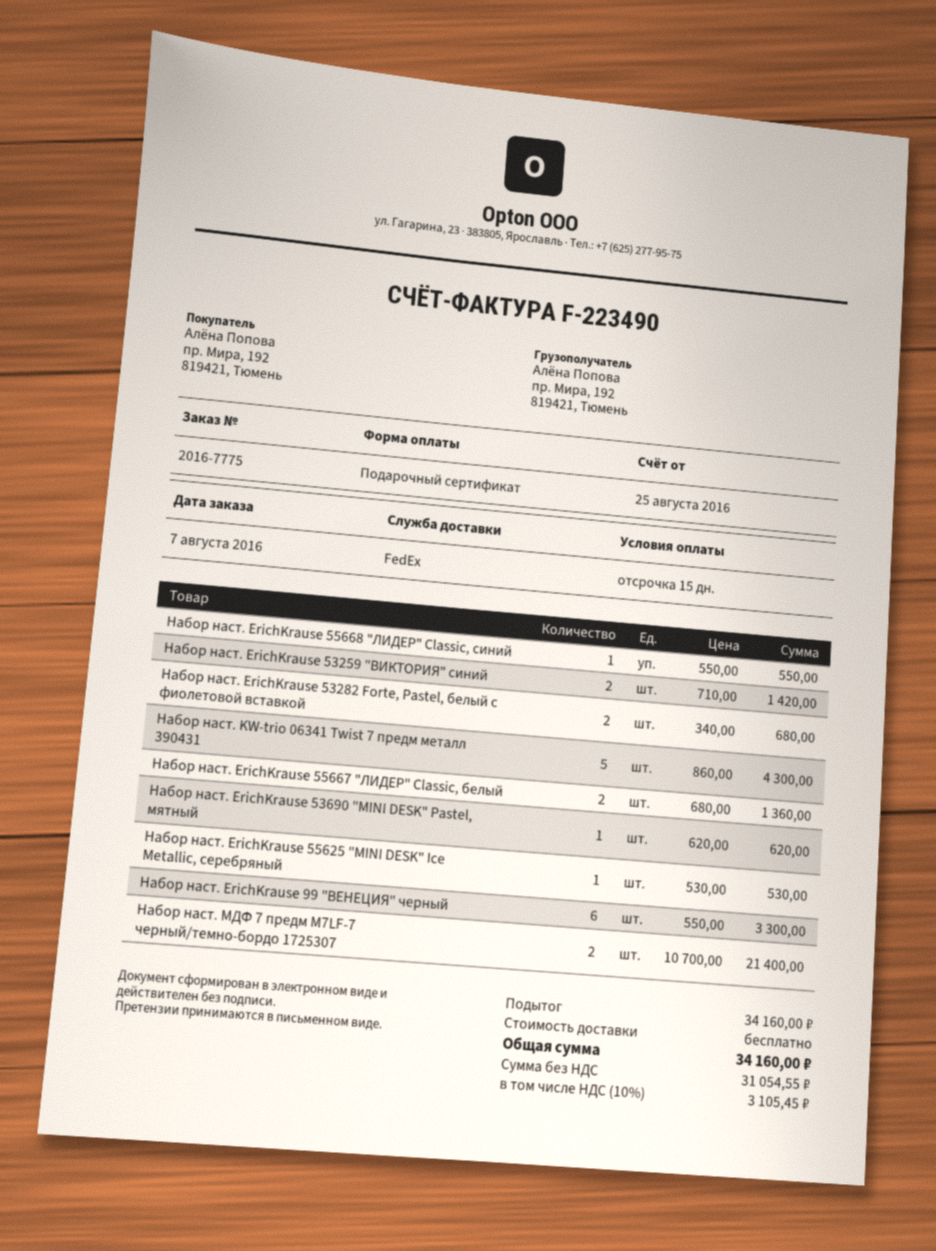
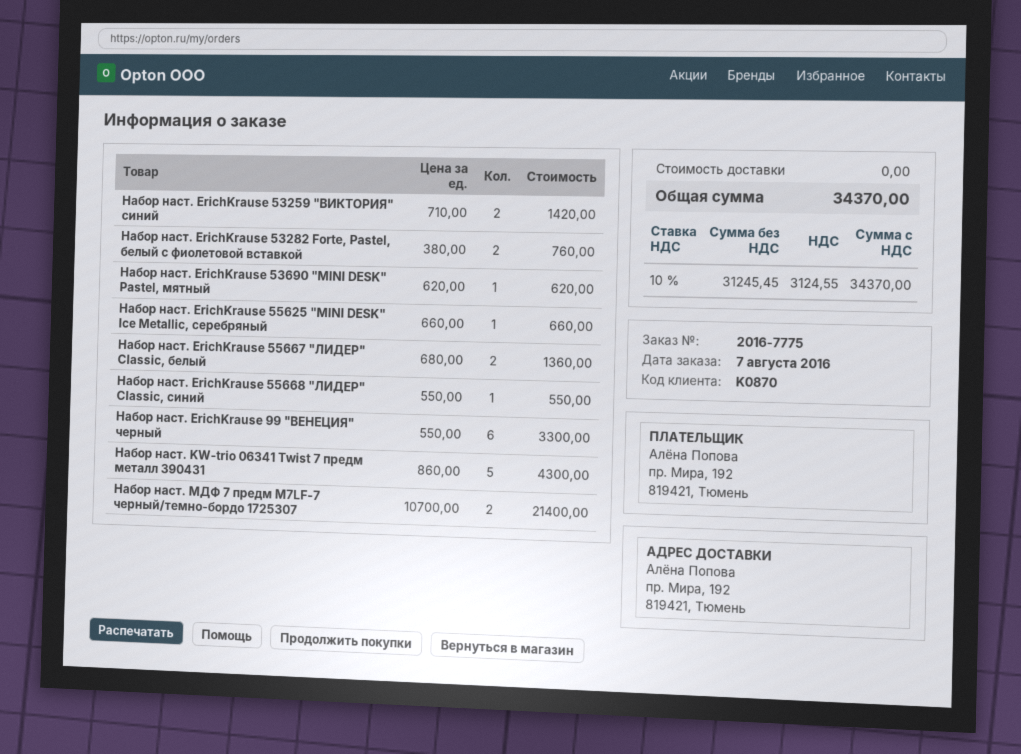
Набор наст. ErichKrause 53282 Forte, Pastel, белый с фиолетовой вставкой: 2 x 340.00 = 680.00 -> 2 x 380.00 = 760.00
Набор наст. ErichKrause 55625 "MINI DESK" Ice Metallic, серебряный: 1 x 530.00 = 530.00 -> 1 x 660.00 = 660.00
net: 31054.55 -> 31245.45
tax: 10% = 3105.45 -> 10% = 3124.55
total: 34160.00 -> 34370.00

